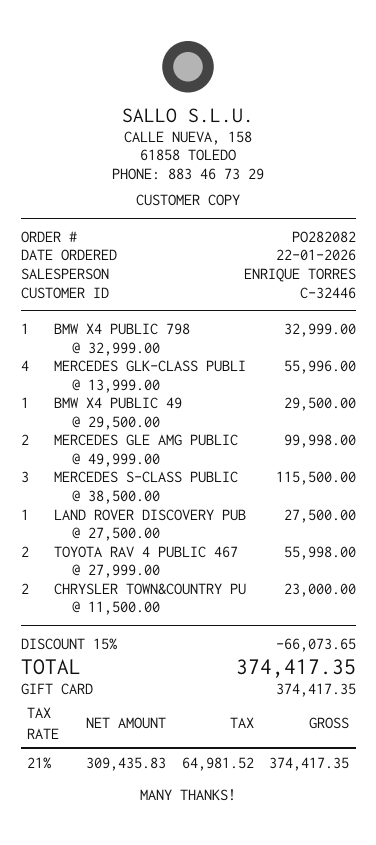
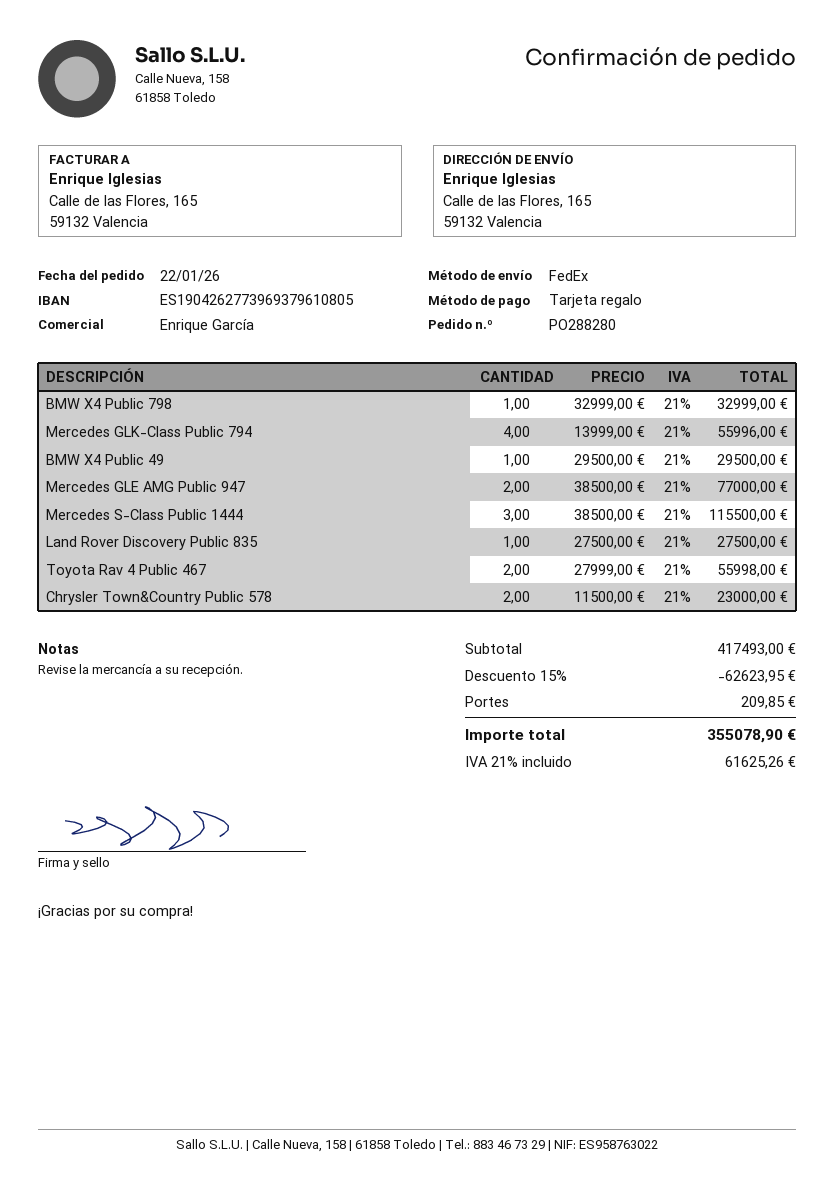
order number: PO282082 -> PO288280
sales rep: ENRIQUE TORRES -> Enrique García
MERCEDES GLE AMG PUBLIC: 2 x 49999.00 = 99998.00 -> 2 x 38500.00 = 77000.00
discount: 15% = 66073.65 -> 15% = 62623.95
shipping: none -> 209.85
tax: 21% = 64981.52 -> 21% = 61625.26
total: 374417.35 -> 355078.90

